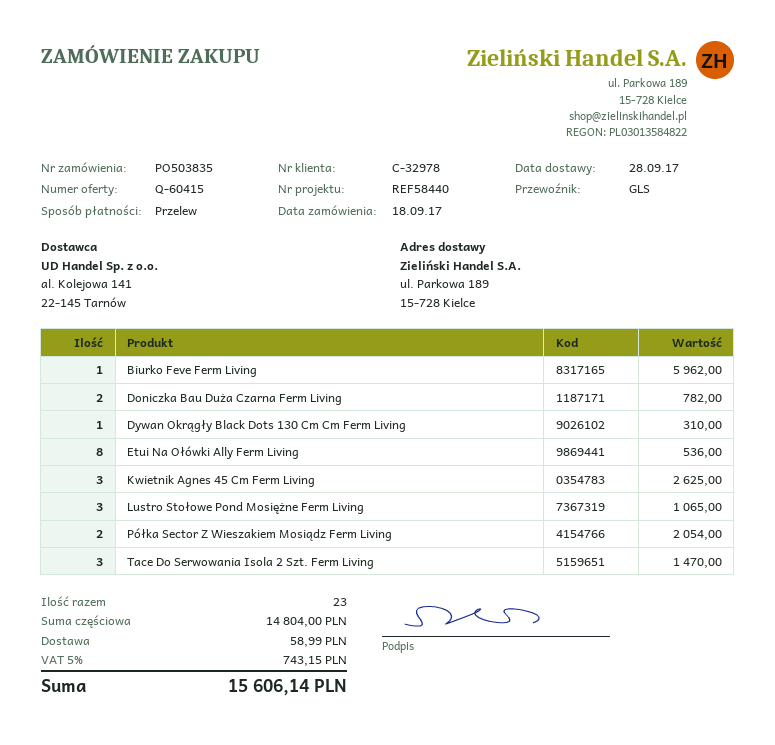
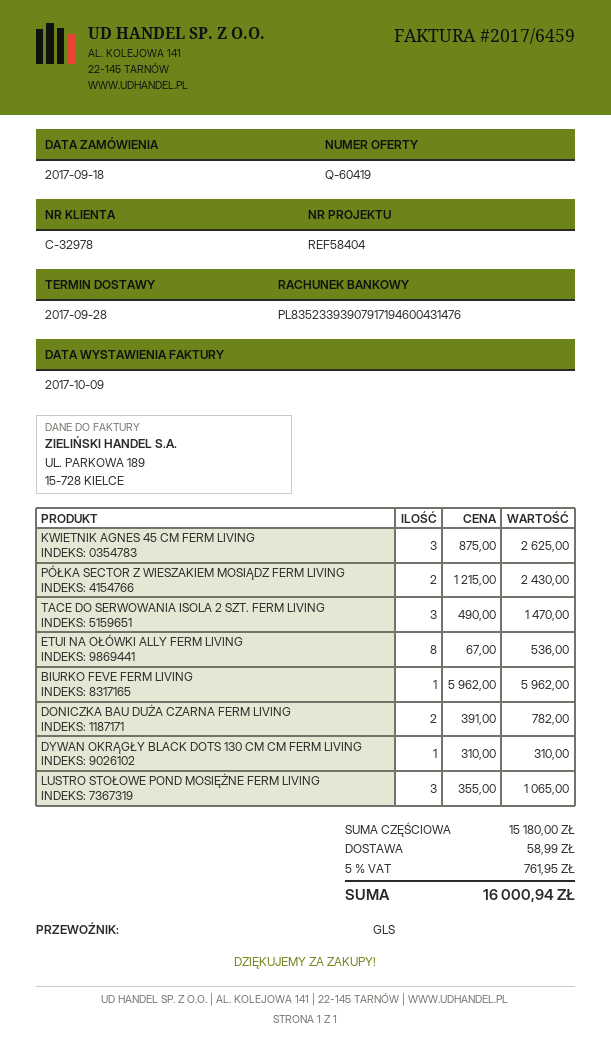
quote number: Q-60415 -> Q-60419
reference: REF58440 -> REF58404
Półka Sector Z Wieszakiem Mosiądz Ferm Living: 2 for 2054.00 -> 2 for 2430.00
subtotal: 14804.00 -> 15180.00
tax: 5% = 743.15 -> 5% = 761.95
total: 15606.14 -> 16000.94

